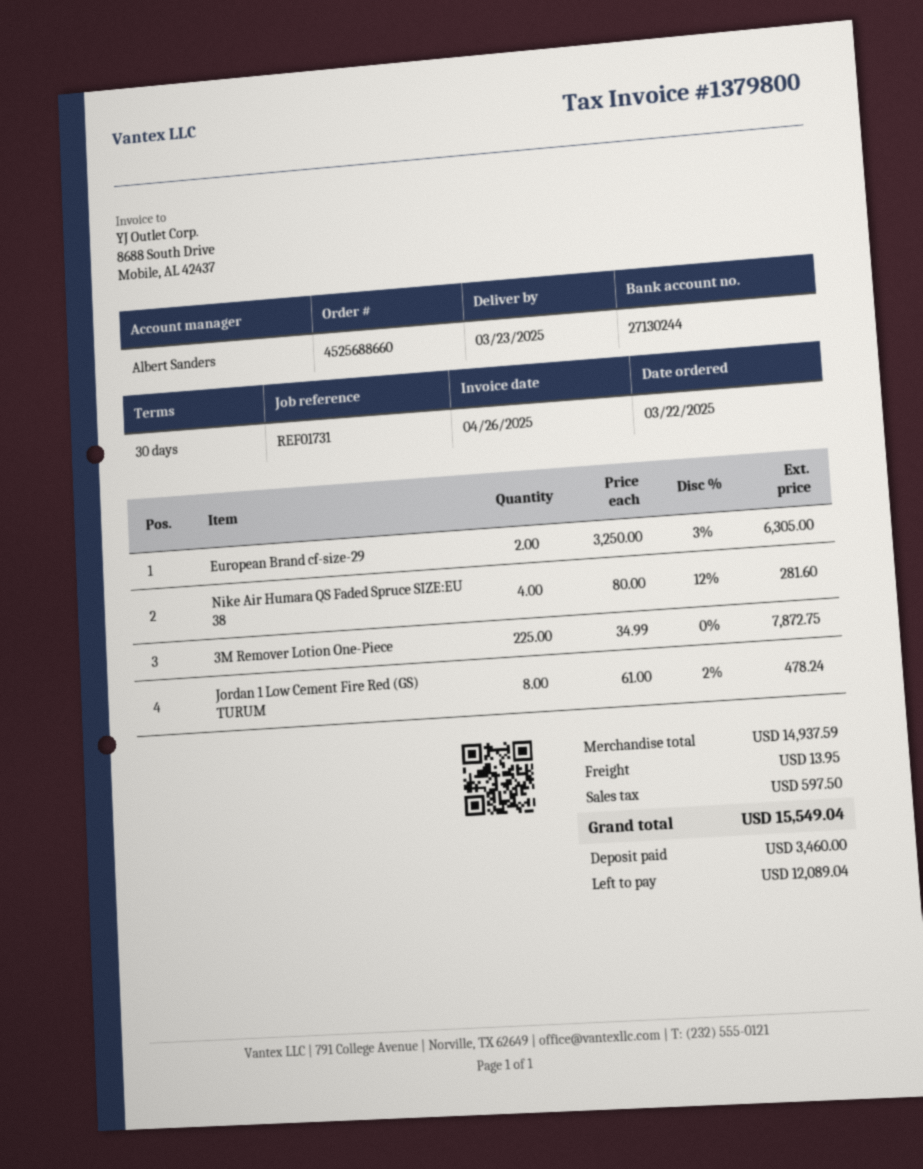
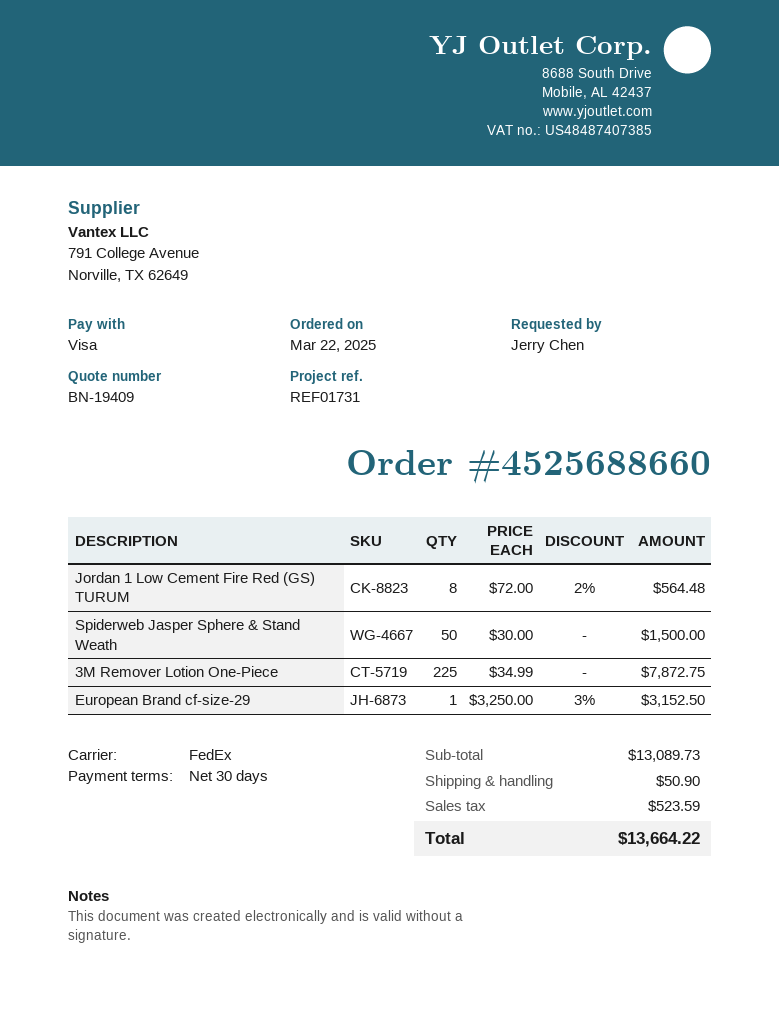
European Brand cf-size-29: 2 x 3250.00 - 3% = 6305.00 -> 1 x 3250.00 - 3% = 3152.50
Nike Air Humara QS Faded Spruce SIZE:EU 38: 4 x 80.00 - 12% = 281.60 -> none
Jordan 1 Low Cement Fire Red (GS) TURUM: 8 x 61.00 - 2% = 478.24 -> 8 x 72.00 - 2% = 564.48
Spiderweb Jasper Sphere & Stand Weath: none -> 50 x 30.00 = 1500.00
subtotal: 14937.59 -> 13089.73
shipping: 13.95 -> 50.90
tax: 597.50 -> 523.59
total: 15549.04 -> 13664.22

